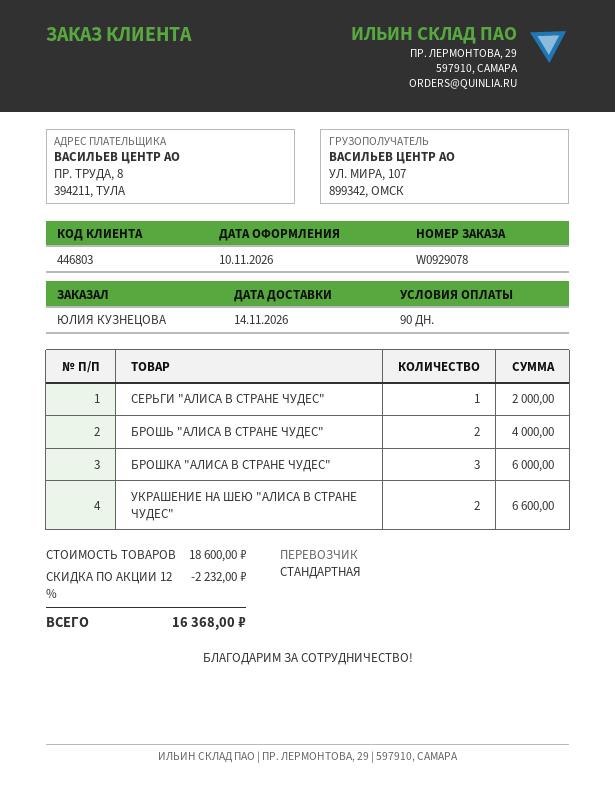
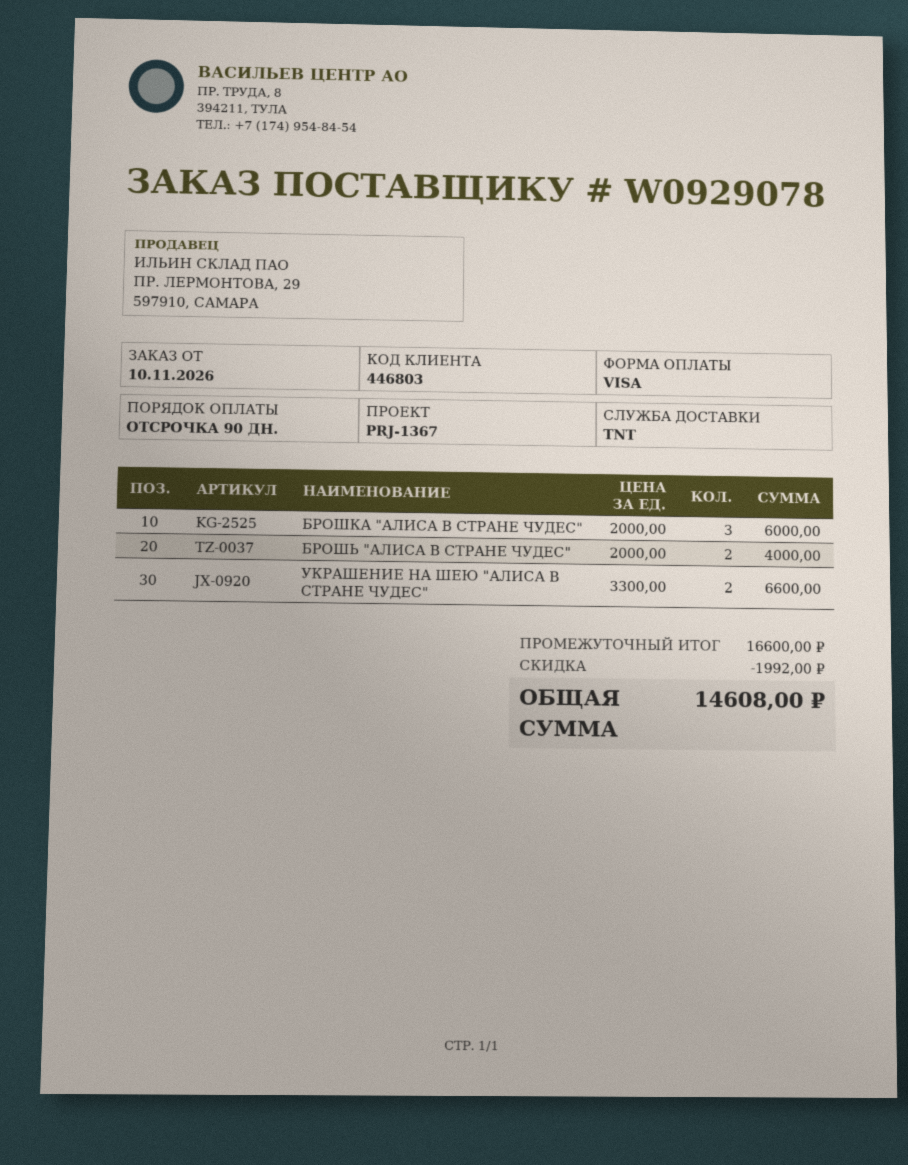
shipping method: standard -> TNT
СЕРЬГИ "АЛИСА В СТРАНЕ ЧУДЕС": 1 for 2000.00 -> none
subtotal: 18600.00 -> 16600.00
discount: 2232.00 -> 1992.00
total: 16368.00 -> 14608.00

